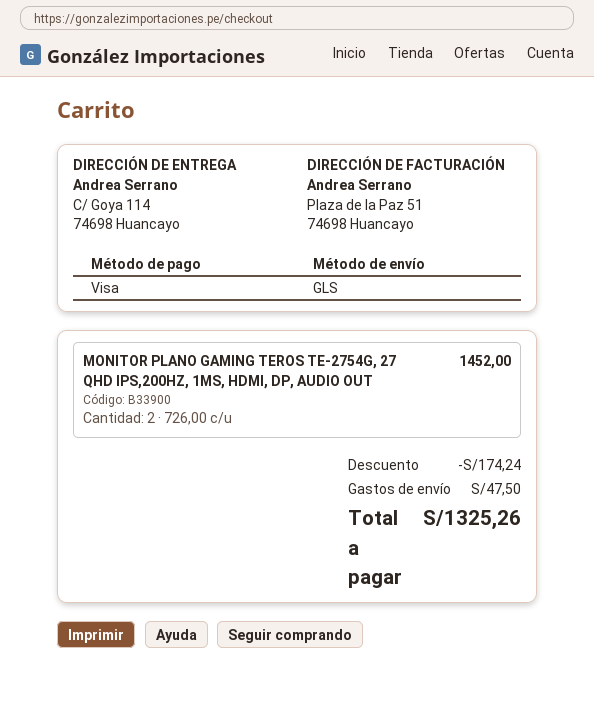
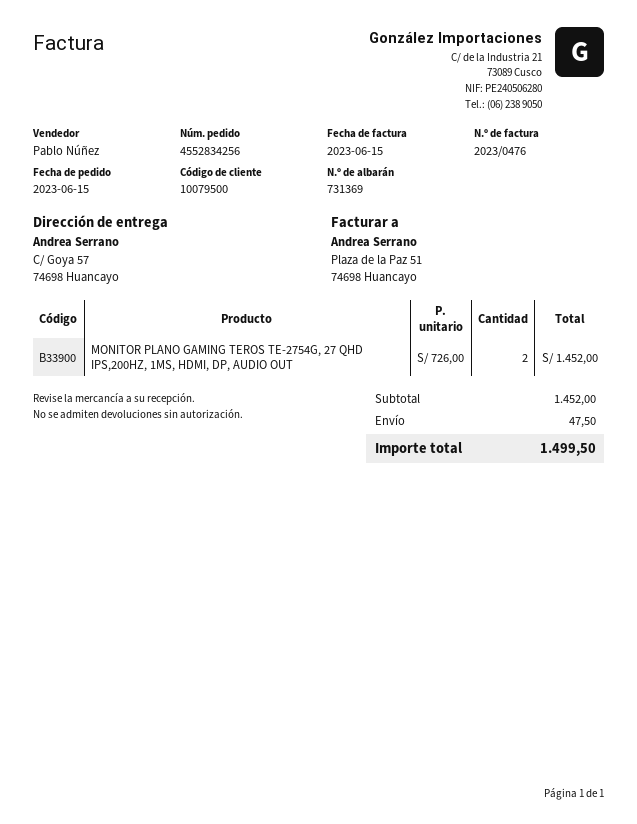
ship to: C/ Goya 114, 74698 Huancayo -> C/ Goya 57, 74698 Huancayo
discount: 174.24 -> none
total: 1325.26 -> 1499.50

